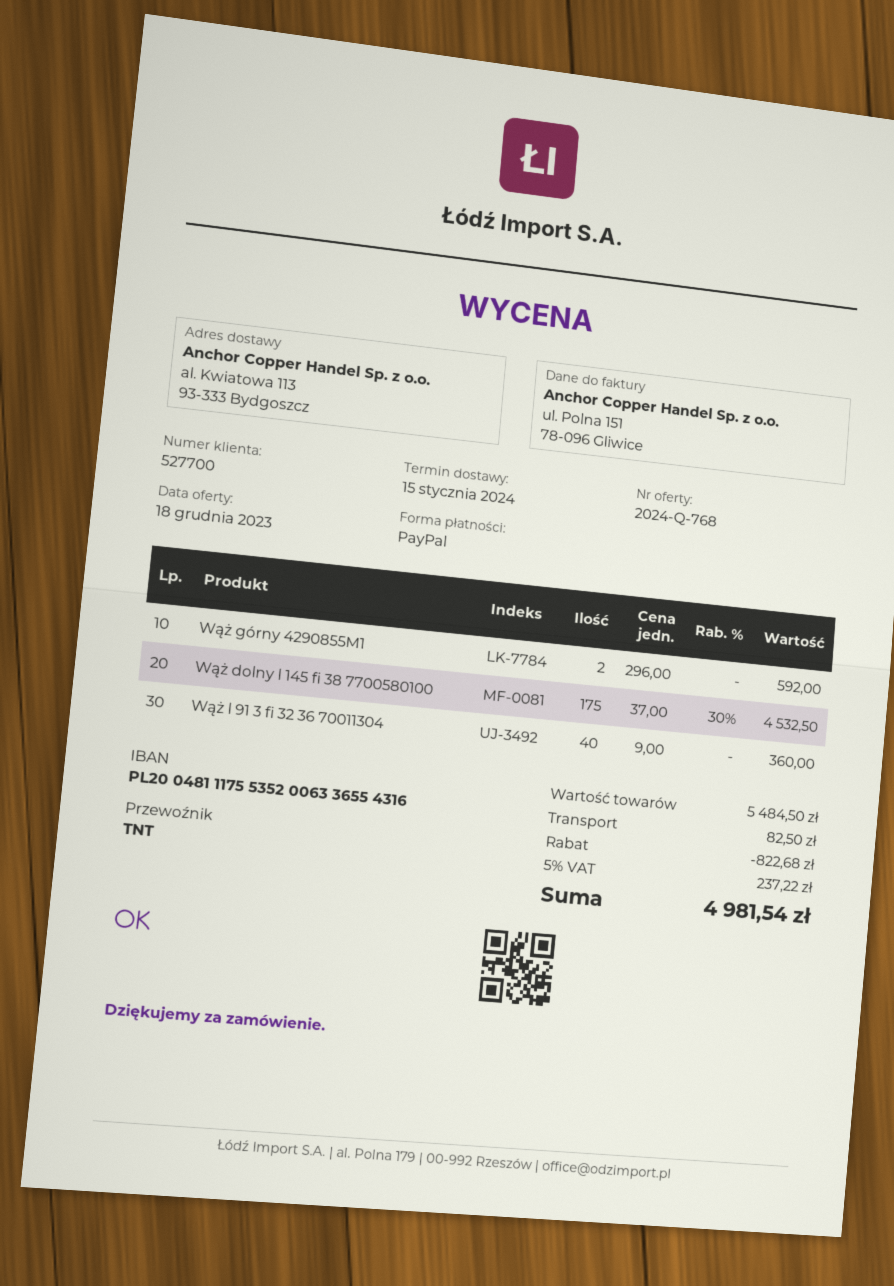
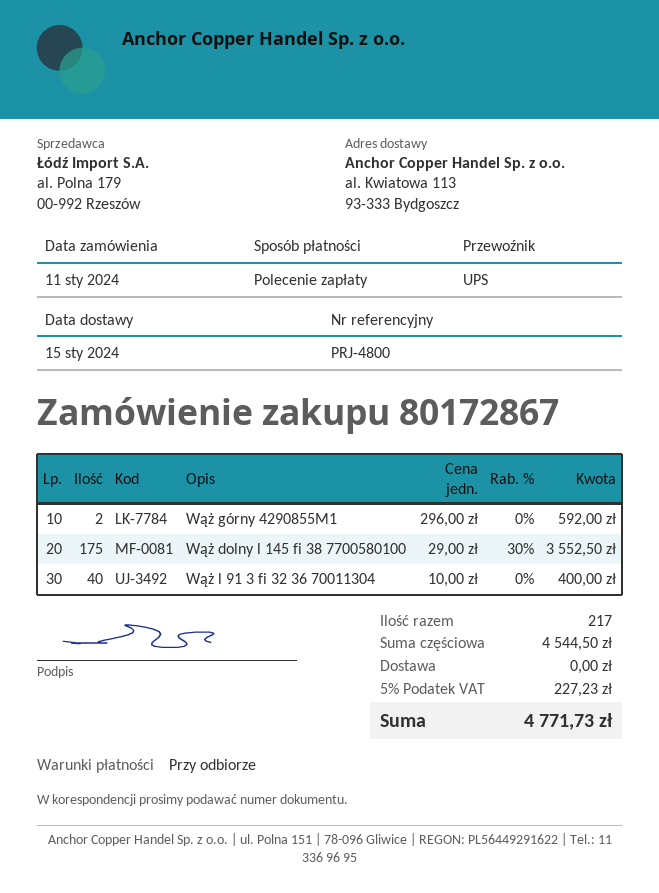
payment method: PayPal -> direct debit
shipping method: TNT -> UPS
Wąż dolny l 145 fi 38 7700580100: 175 x 37.00 - 30% = 4532.50 -> 175 x 29.00 - 30% = 3552.50
Wąż l 91 3 fi 32 36 70011304: 40 x 9.00 = 360.00 -> 40 x 10.00 = 400.00
subtotal: 5484.50 -> 4544.50
discount: 822.68 -> none
shipping: 82.50 -> 0.00
tax: 5% = 237.22 -> 5% = 227.23
total: 4981.54 -> 4771.73

